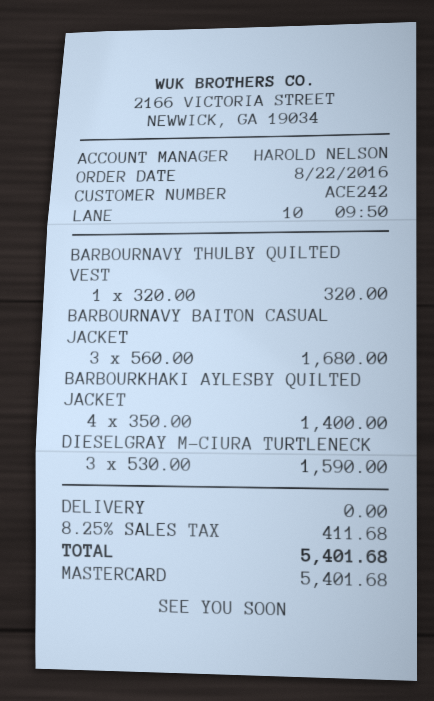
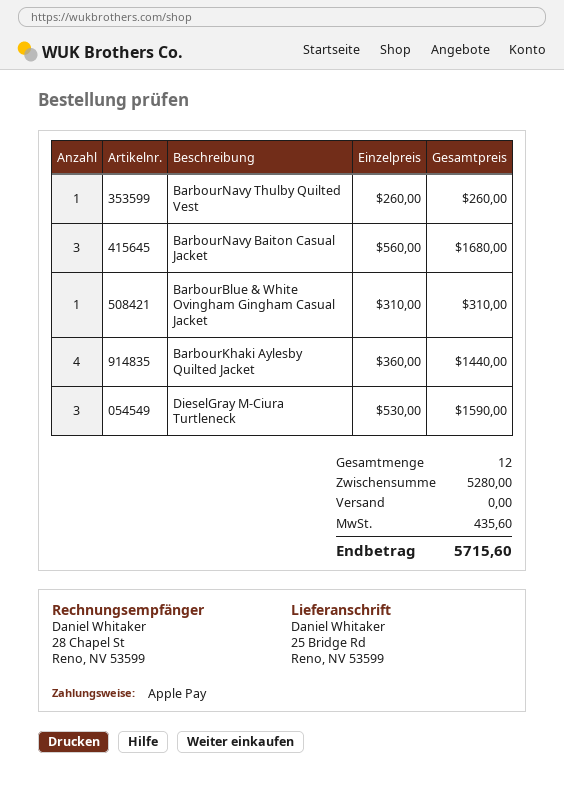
payment method: Mastercard -> Apple Pay
BARBOURNAVY THULBY QUILTED VEST: 1 x 320.00 = 320.00 -> 1 x 260.00 = 260.00
BARBOURKHAKI AYLESBY QUILTED JACKET: 4 x 350.00 = 1400.00 -> 4 x 360.00 = 1440.00
BarbourBlue & White Ovingham Gingham Casual Jacket: none -> 1 x 310.00 = 310.00
tax: 411.68 -> 435.60
total: 5401.68 -> 5715.60

